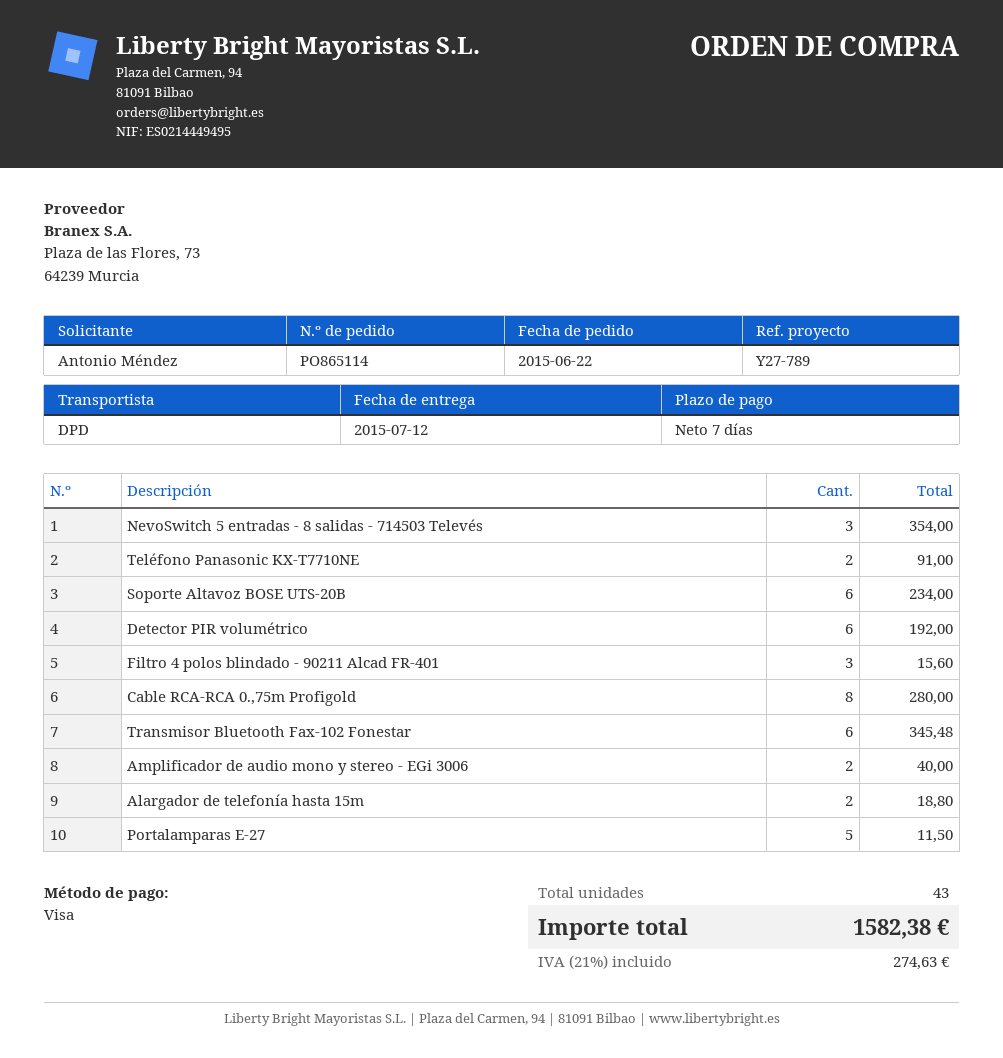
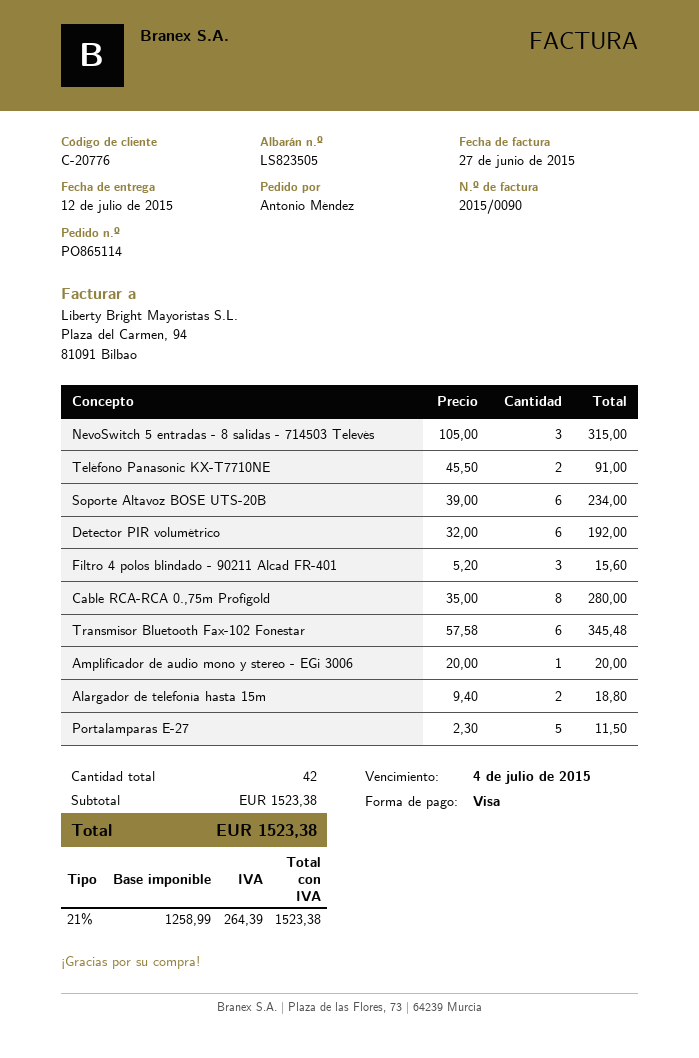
NevoSwitch 5 entradas - 8 salidas - 714503 Televés: 3 for 354.00 -> 3 for 315.00
Amplificador de audio mono y stereo - EGi 3006: 2 for 40.00 -> 1 for 20.00
total quantity: 43 -> 42
tax: 21% = 274.63 -> 21% = 264.39
total: 1582.38 -> 1523.38

